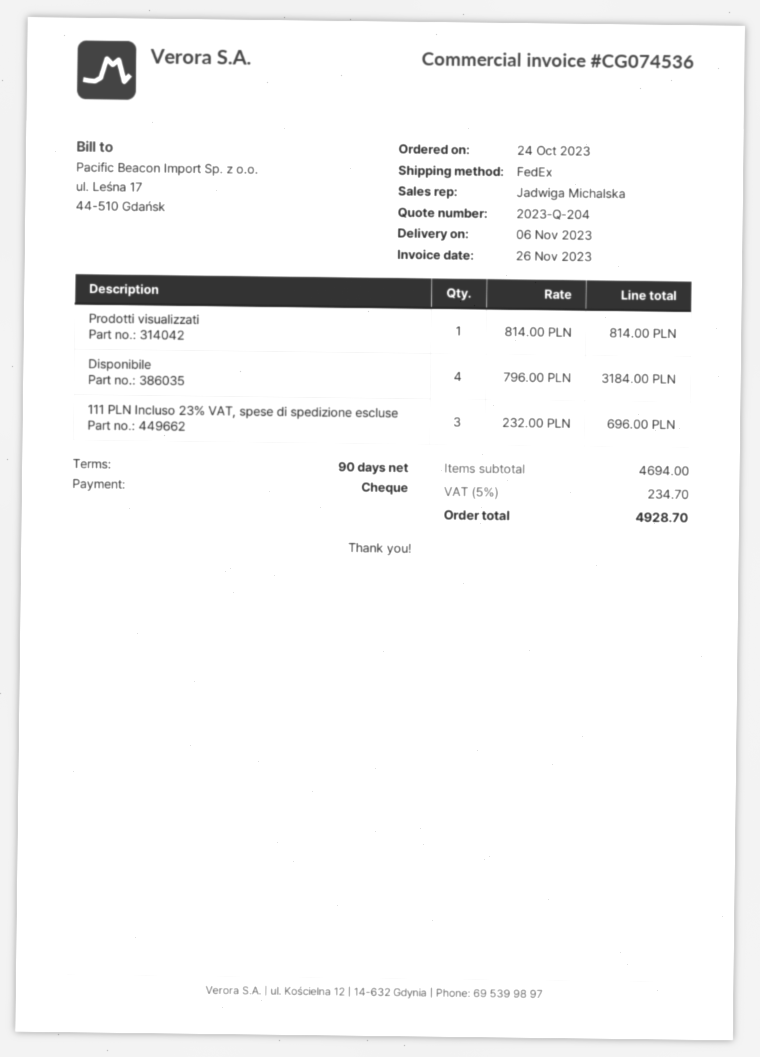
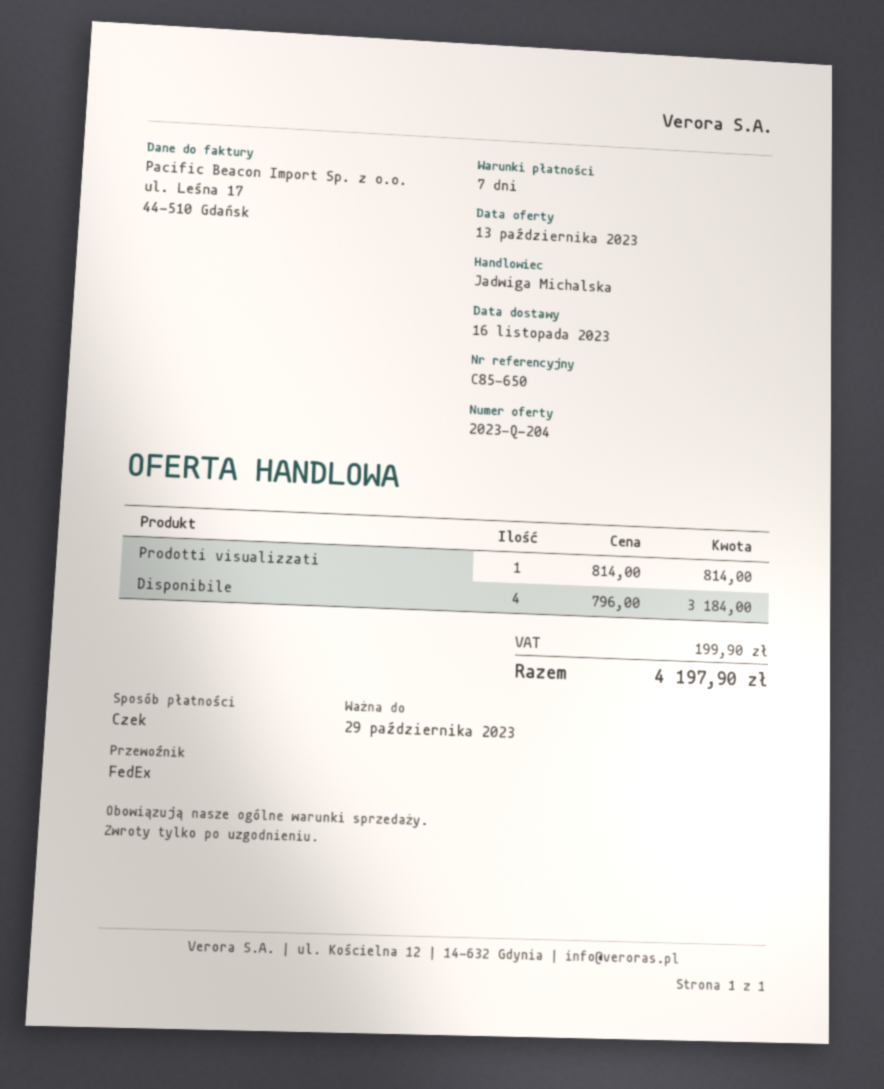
delivery date: 2023-11-06 -> 2023-11-16
payment terms: 90 days -> 7 days
111 PLN Incluso 23% VAT, spese di spedizione escluse: 3 x 232.00 = 696.00 -> none
tax: 234.70 -> 199.90
total: 4928.70 -> 4197.90

